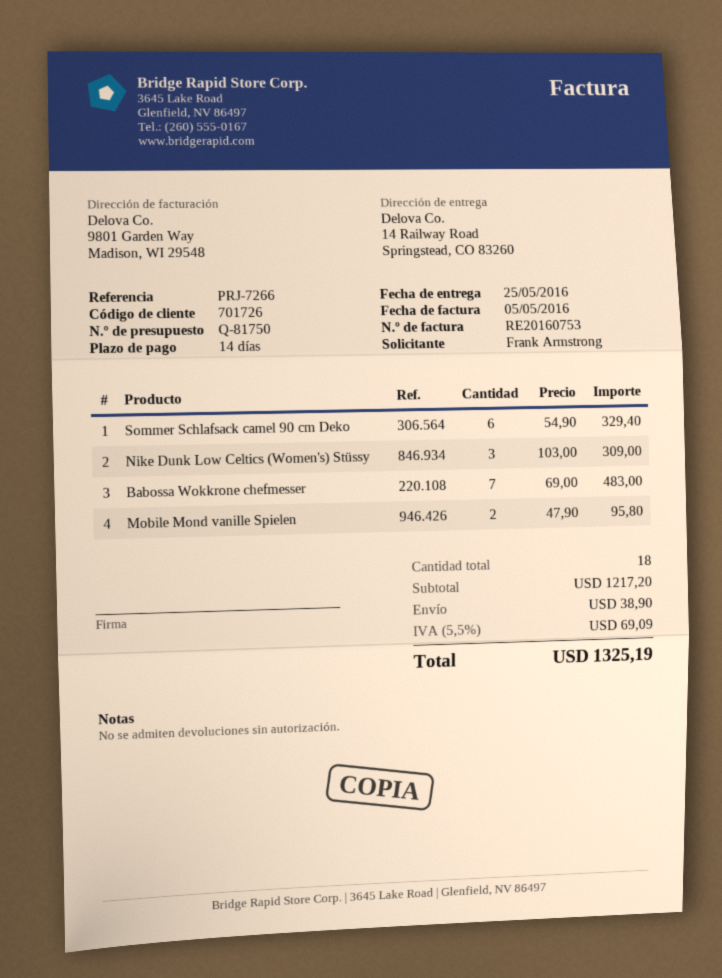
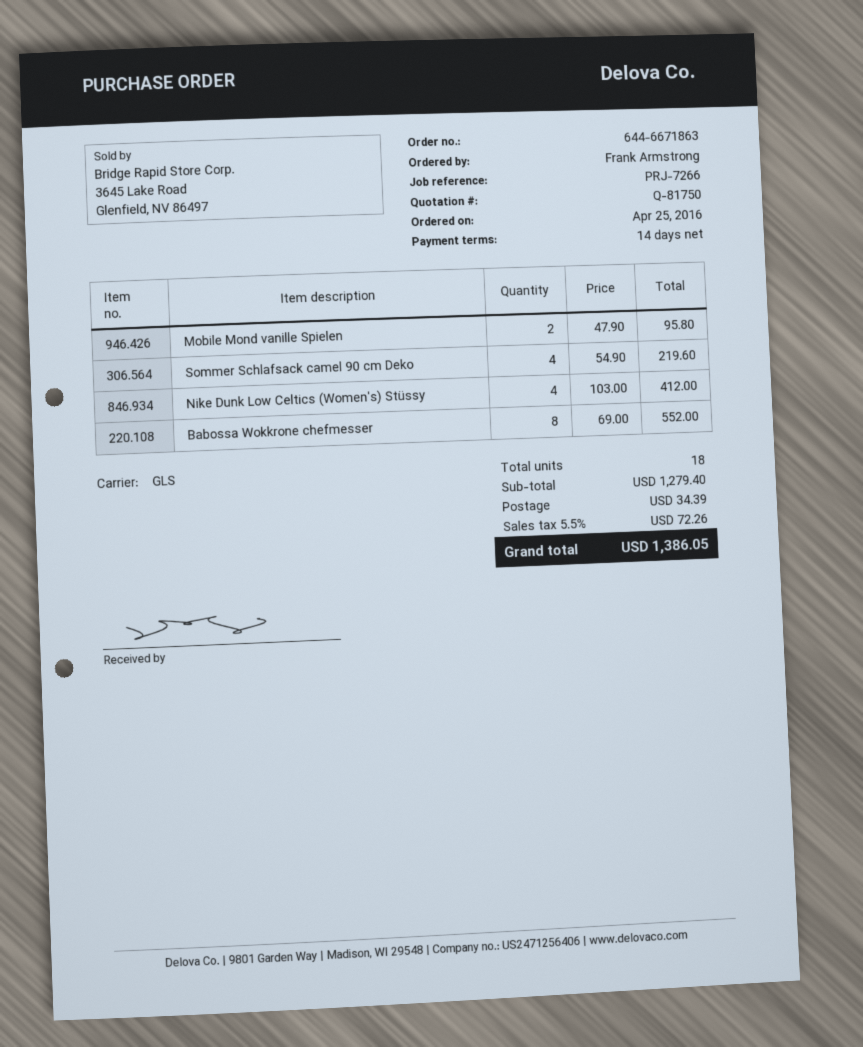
Sommer Schlafsack camel 90 cm Deko: 6 x 54.90 = 329.40 -> 4 x 54.90 = 219.60
Nike Dunk Low Celtics (Women's) Stüssy: 3 x 103.00 = 309.00 -> 4 x 103.00 = 412.00
Babossa Wokkrone chefmesser: 7 x 69.00 = 483.00 -> 8 x 69.00 = 552.00
subtotal: 1217.20 -> 1279.40
shipping: 38.90 -> 34.39
tax: 5.5% = 69.09 -> 5.5% = 72.26
total: 1325.19 -> 1386.05

